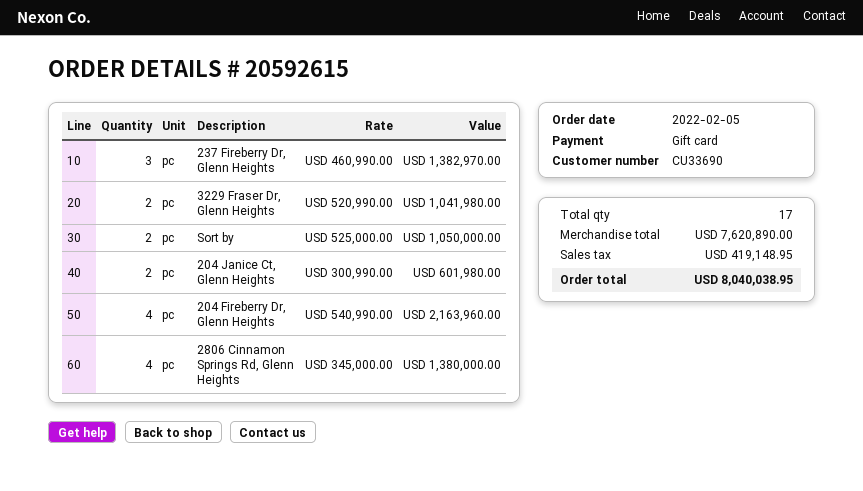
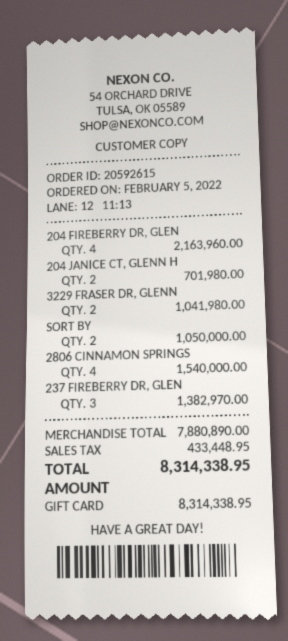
204 Janice Ct, Glenn Heights: 2 for 601980.00 -> 2 for 701980.00
2806 Cinnamon Springs Rd, Glenn Heights: 4 for 1380000.00 -> 4 for 1540000.00
subtotal: 7620890.00 -> 7880890.00
tax: 419148.95 -> 433448.95
total: 8040038.95 -> 8314338.95

